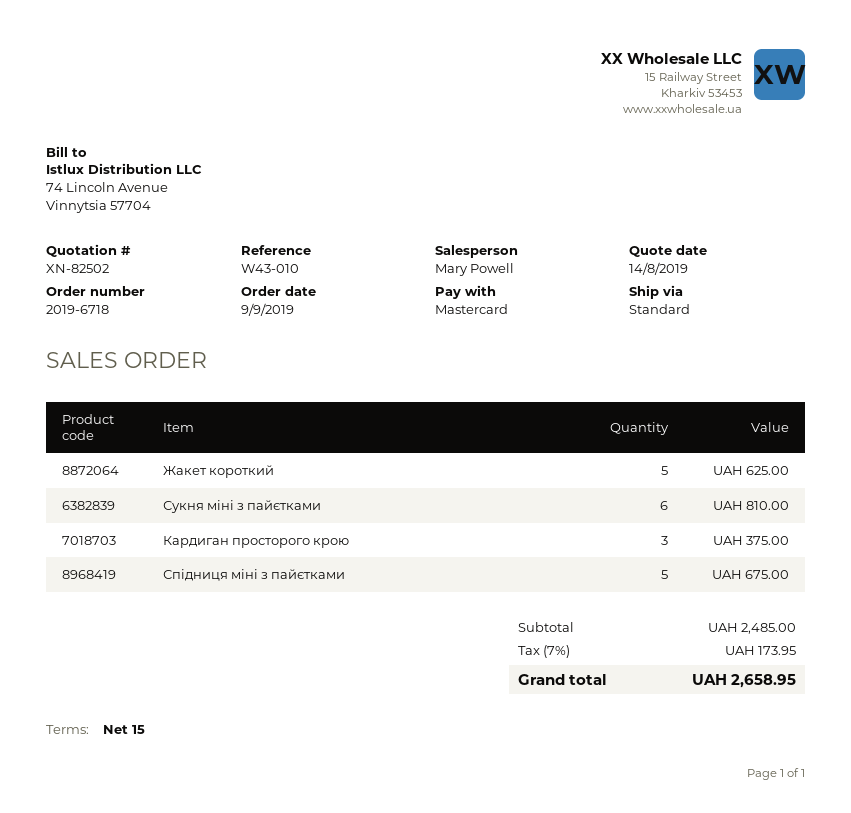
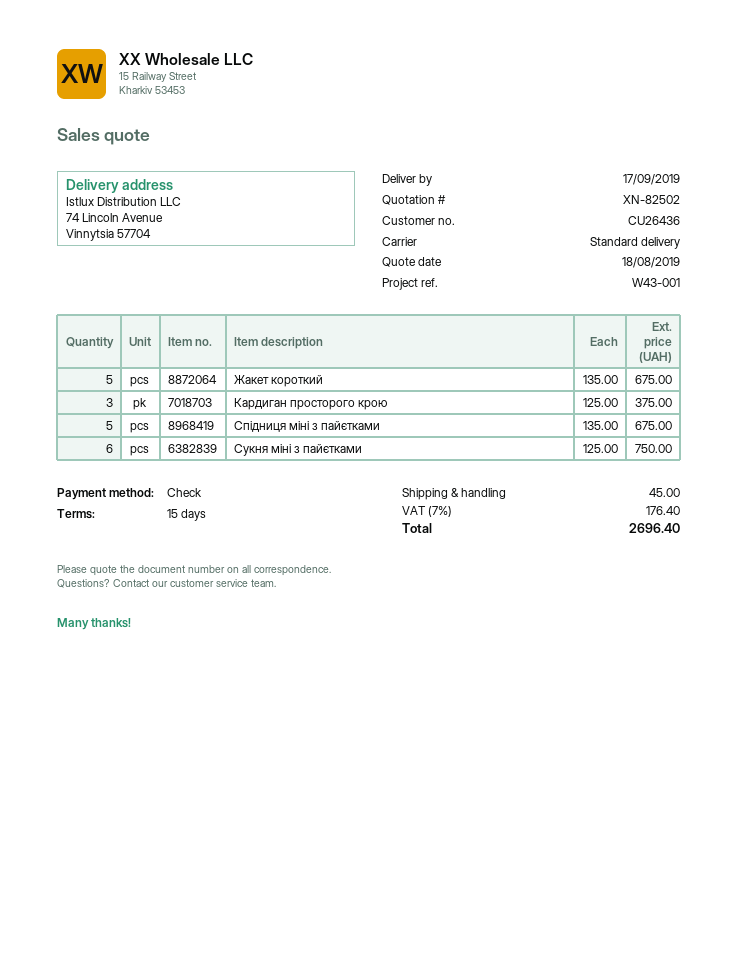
quote date: 2019-08-14 -> 2019-08-18
reference: W43-010 -> W43-001
payment method: Mastercard -> cheque
Жакет короткий: 5 for 625.00 -> 5 for 675.00
Сукня міні з пайєтками: 6 for 810.00 -> 6 for 750.00
shipping: none -> 45.00
tax: 7% = 173.95 -> 7% = 176.40
total: 2658.95 -> 2696.40

